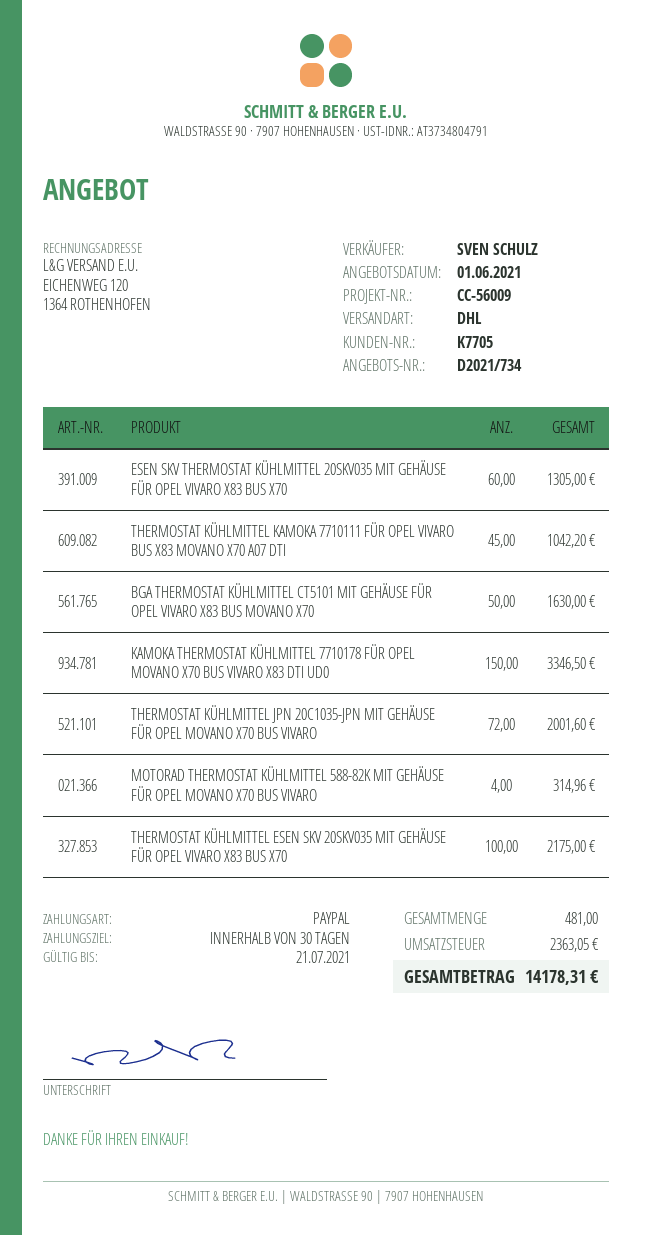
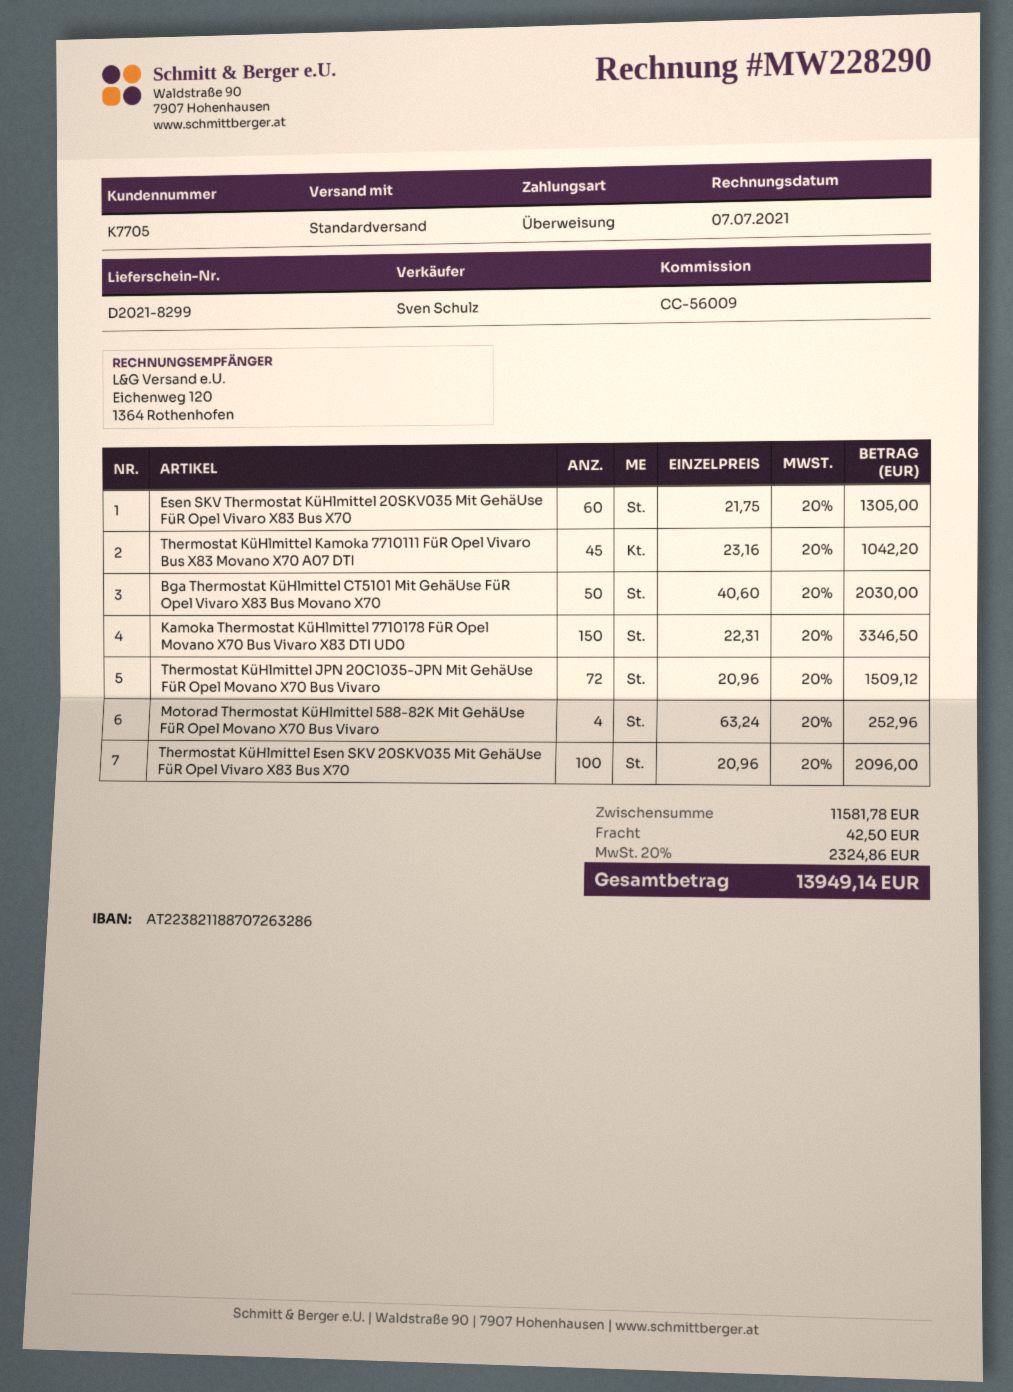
payment method: PayPal -> bank transfer
shipping method: DHL -> standard
BGA THERMOSTAT KÜHLMITTEL CT5101 MIT GEHÄUSE FÜR OPEL VIVARO X83 BUS MOVANO X70: 50 for 1630.00 -> 50 for 2030.00
THERMOSTAT KÜHLMITTEL JPN 20C1035-JPN MIT GEHÄUSE FÜR OPEL MOVANO X70 BUS VIVARO: 72 for 2001.60 -> 72 for 1509.12
MOTORAD THERMOSTAT KÜHLMITTEL 588-82K MIT GEHÄUSE FÜR OPEL MOVANO X70 BUS VIVARO: 4 for 314.96 -> 4 for 252.96
THERMOSTAT KÜHLMITTEL ESEN SKV 20SKV035 MIT GEHÄUSE FÜR OPEL VIVARO X83 BUS X70: 100 for 2175.00 -> 100 for 2096.00
shipping: none -> 42.50
tax: 2363.05 -> 2324.86
total: 14178.31 -> 13949.14

